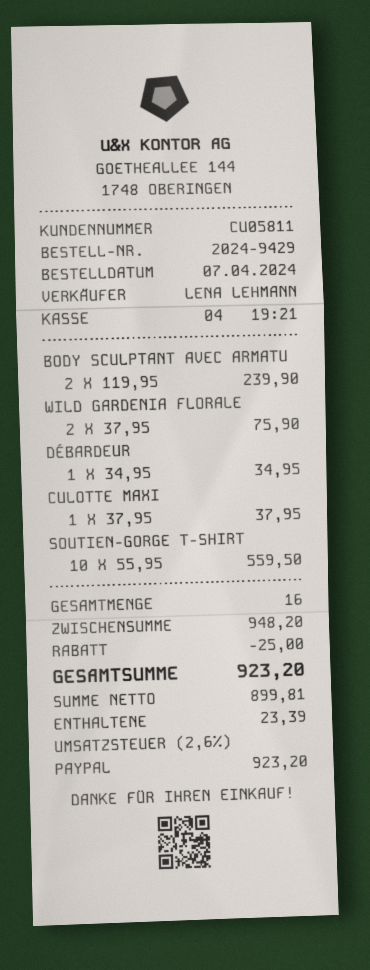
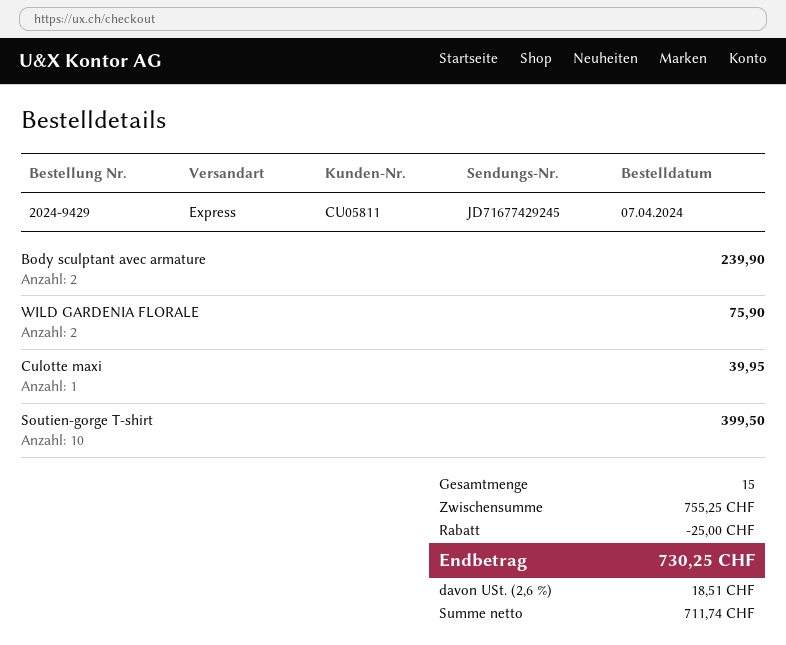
DÉBARDEUR: 1 for 34.95 -> none
CULOTTE MAXI: 1 for 37.95 -> 1 for 39.95
SOUTIEN-GORGE T-SHIRT: 10 for 559.50 -> 10 for 399.50
total quantity: 16 -> 15
subtotal: 948.20 -> 755.25
net: 899.81 -> 711.74
tax: 2.6% = 23.39 -> 2.6% = 18.51
total: 923.20 -> 730.25

